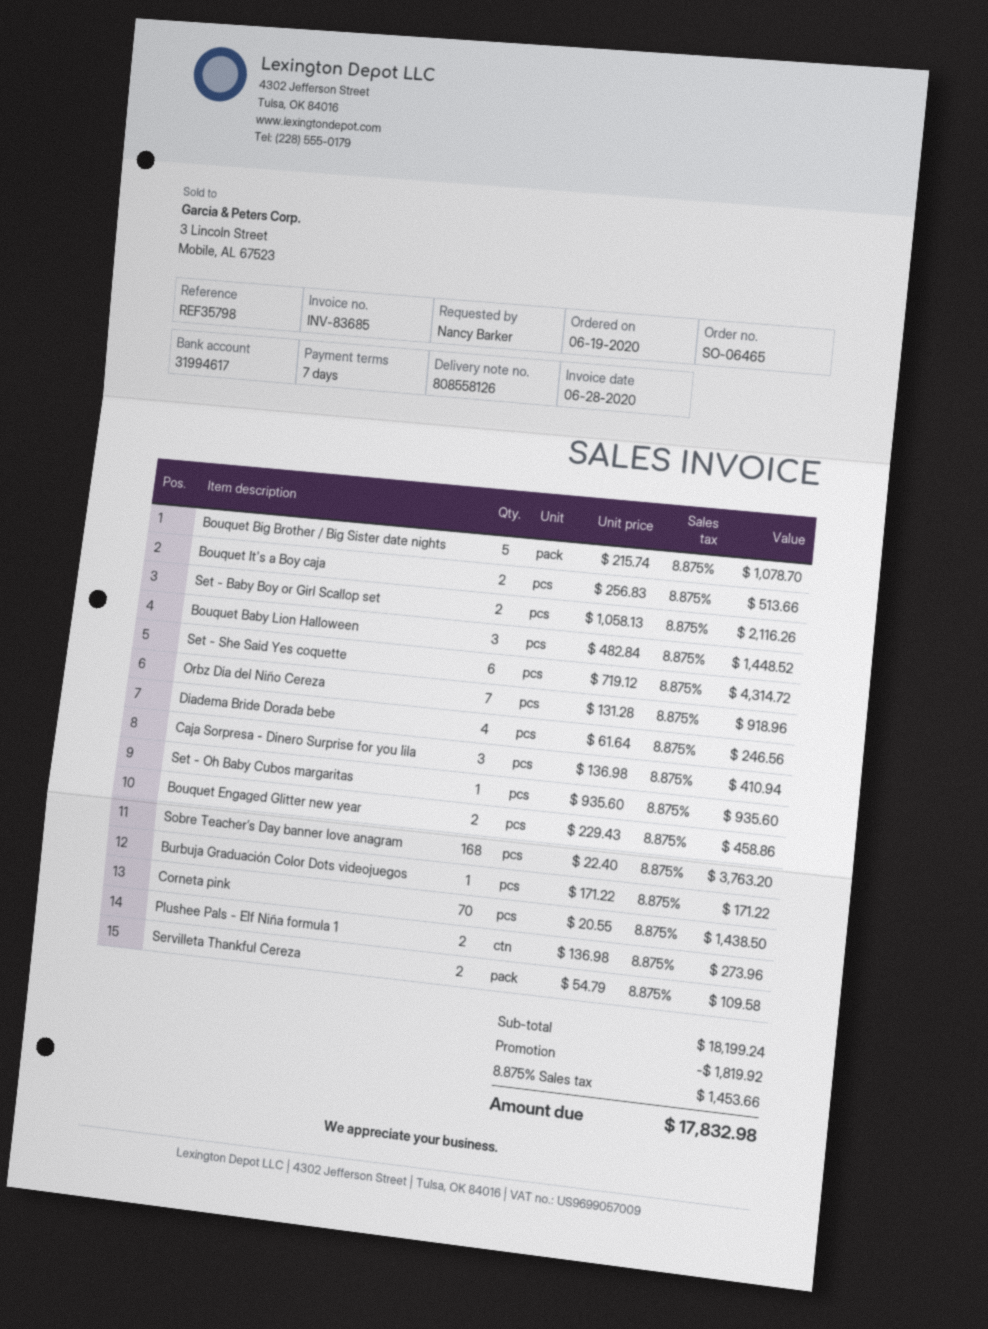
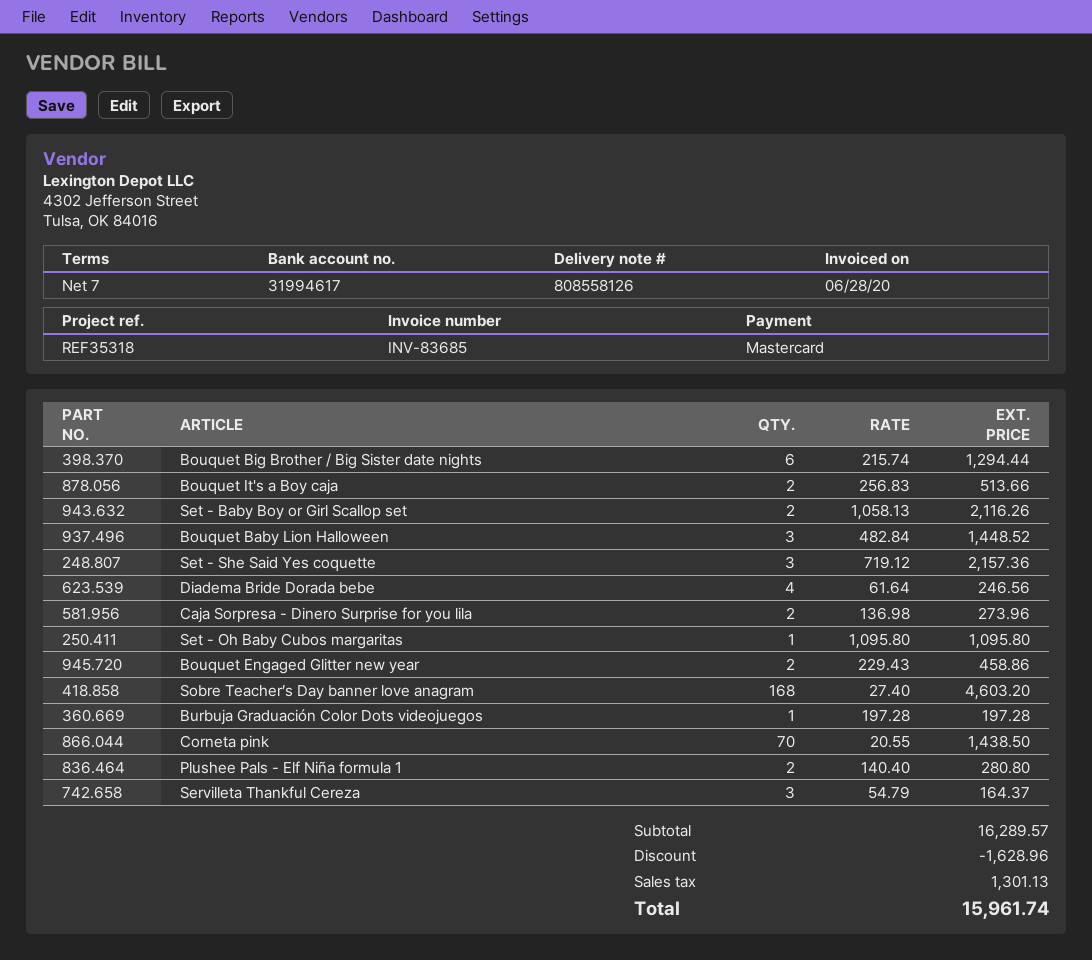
reference: REF35798 -> REF35318
Bouquet Big Brother / Big Sister date nights: 5 x 215.74 = 1078.70 -> 6 x 215.74 = 1294.44
Set - She Said Yes coquette: 6 x 719.12 = 4314.72 -> 3 x 719.12 = 2157.36
Orbz Dia del Niño Cereza: 7 x 131.28 = 918.96 -> none
Caja Sorpresa - Dinero Surprise for you lila: 3 x 136.98 = 410.94 -> 2 x 136.98 = 273.96
Set - Oh Baby Cubos margaritas: 1 x 935.60 = 935.60 -> 1 x 1095.80 = 1095.80
Sobre Teacher’s Day banner love anagram: 168 x 22.40 = 3763.20 -> 168 x 27.40 = 4603.20
Burbuja Graduación Color Dots videojuegos: 1 x 171.22 = 171.22 -> 1 x 197.28 = 197.28
Plushee Pals - Elf Niña formula 1: 2 x 136.98 = 273.96 -> 2 x 140.40 = 280.80
Servilleta Thankful Cereza: 2 x 54.79 = 109.58 -> 3 x 54.79 = 164.37
subtotal: 18199.24 -> 16289.57
discount: 1819.92 -> 1628.96
tax: 1453.66 -> 1301.13
total: 17832.98 -> 15961.74

